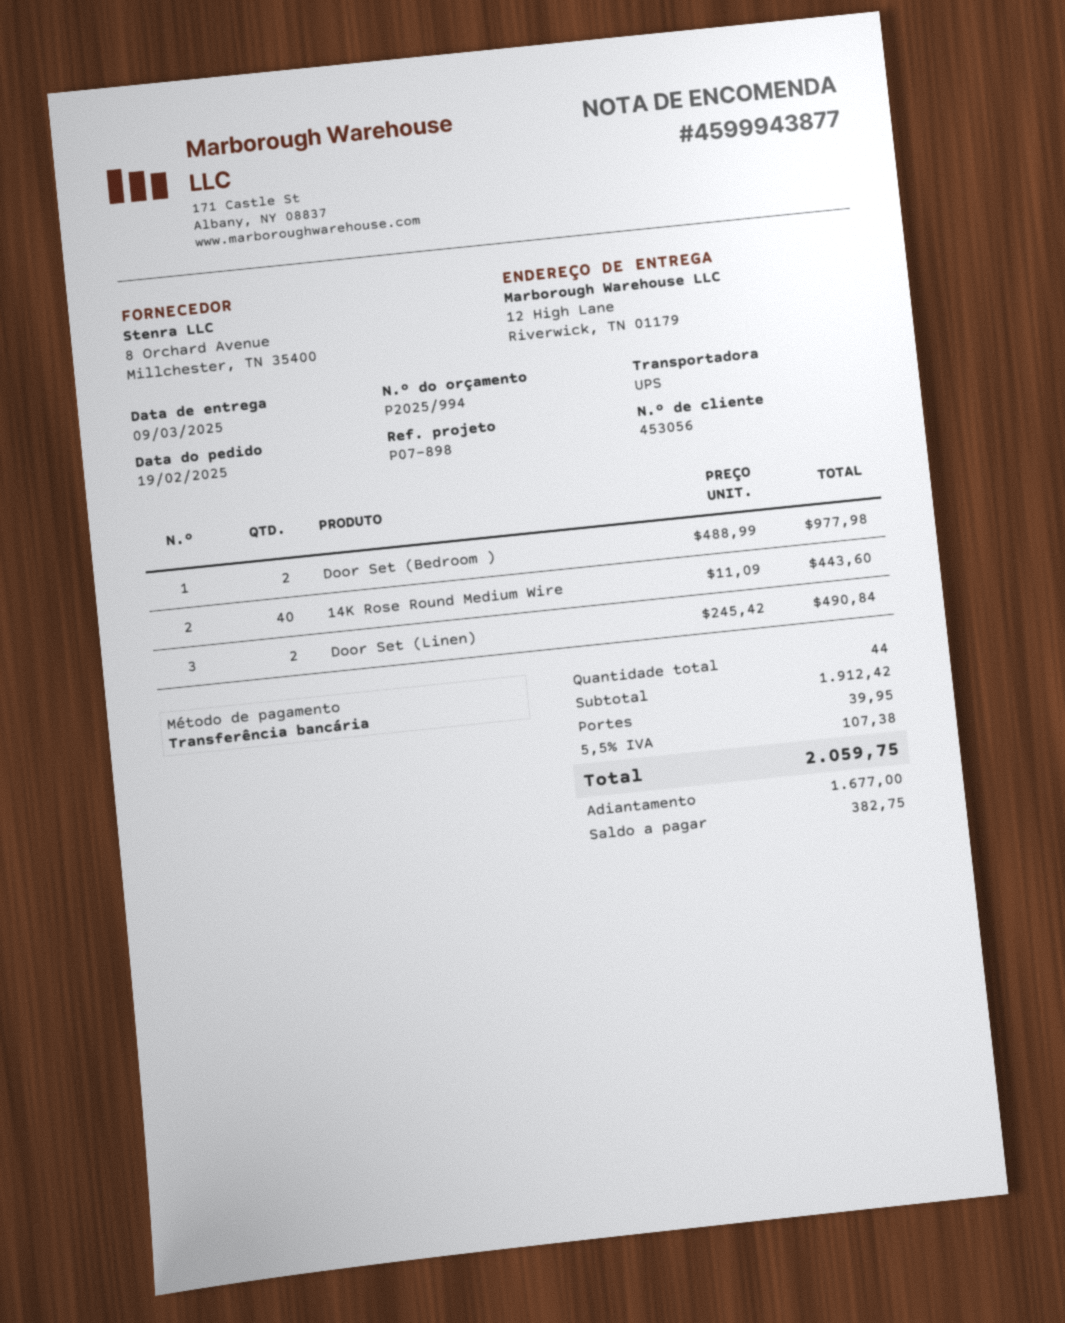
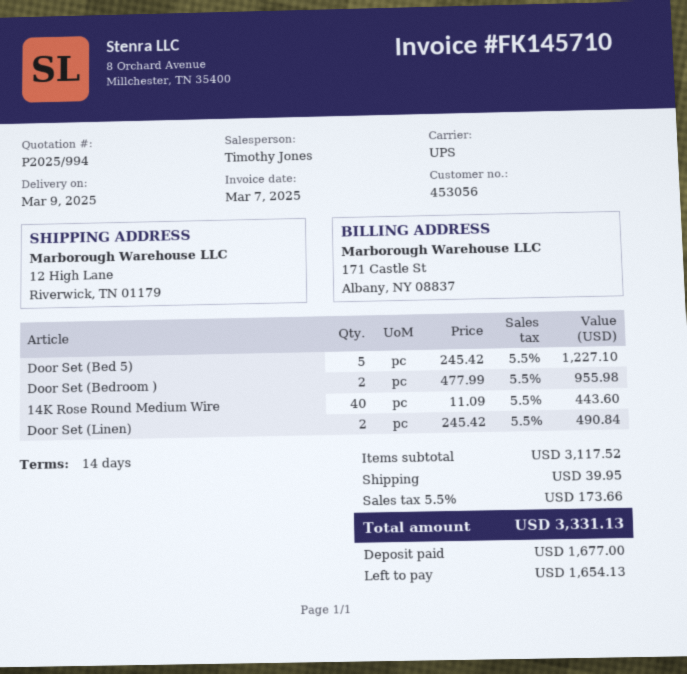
Door Set (Bedroom ): 2 x 488.99 = 977.98 -> 2 x 477.99 = 955.98
Door Set (Bed 5): none -> 5 x 245.42 = 1227.10
subtotal: 1912.42 -> 3117.52
tax: 5.5% = 107.38 -> 5.5% = 173.66
total: 2059.75 -> 3331.13
balance: 382.75 -> 1654.13

